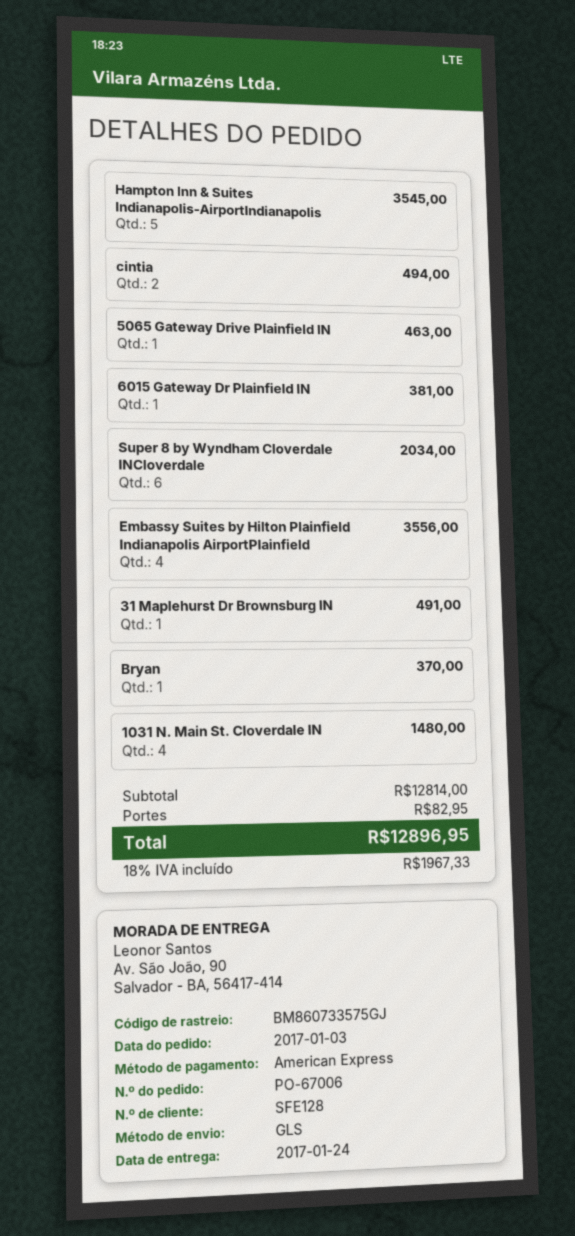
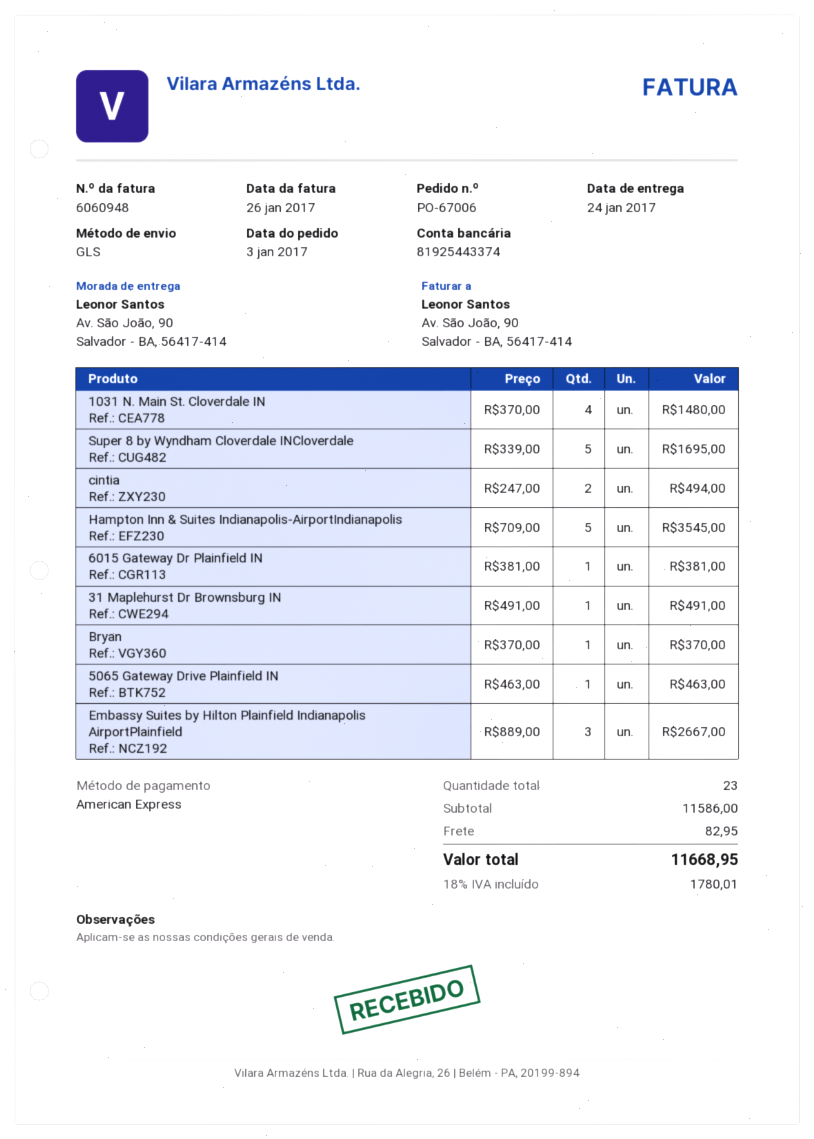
Super 8 by Wyndham Cloverdale INCloverdale: 6 for 2034.00 -> 5 for 1695.00
Embassy Suites by Hilton Plainfield Indianapolis AirportPlainfield: 4 for 3556.00 -> 3 for 2667.00
subtotal: 12814.00 -> 11586.00
tax: 18% = 1967.33 -> 18% = 1780.01
total: 12896.95 -> 11668.95

